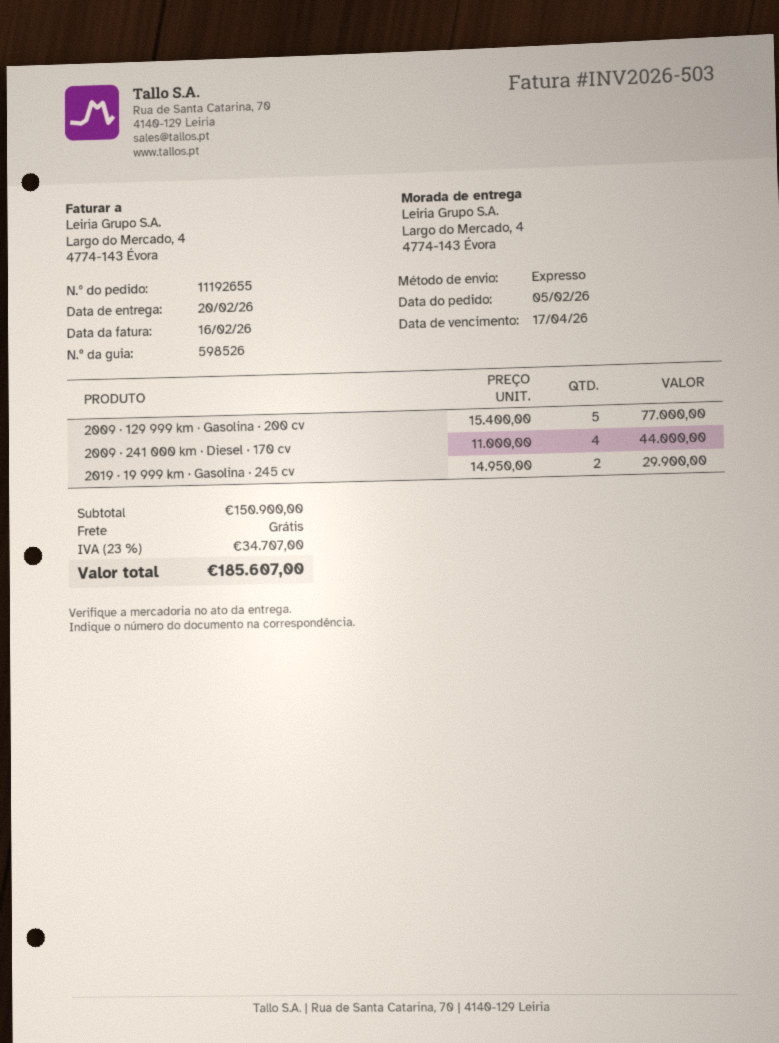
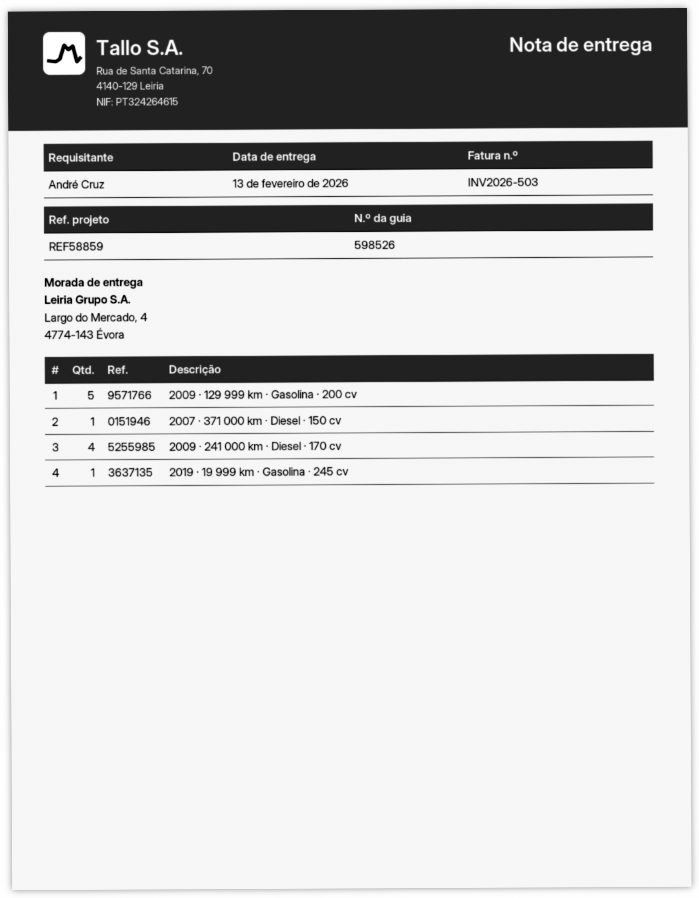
delivery date: 2026-02-20 -> 2026-02-13
2019 · 19 999 km · Gasolina · 245 cv: 2 -> 1
2007 · 371 000 km · Diesel · 150 cv: none -> 1

